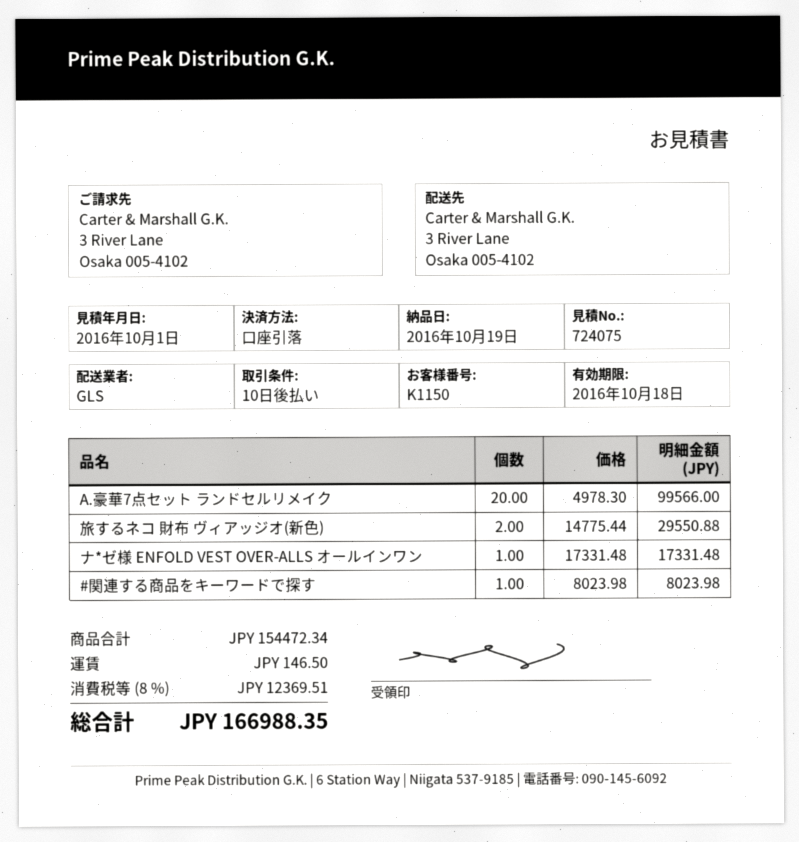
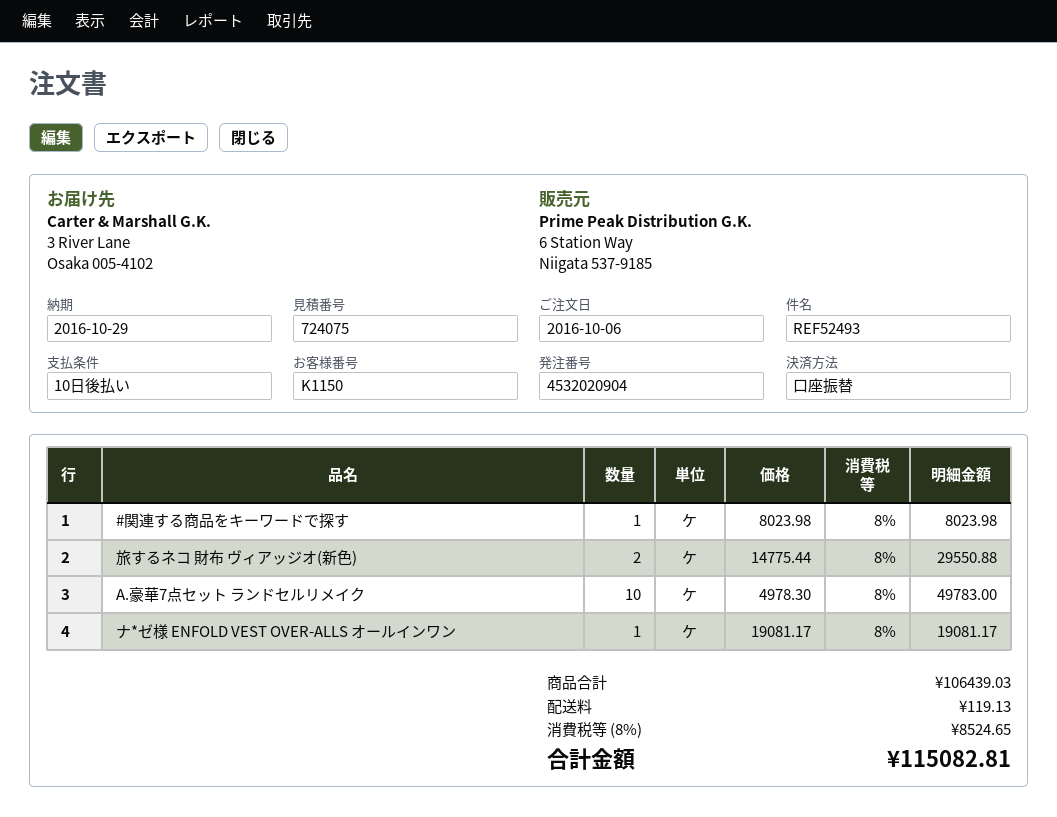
delivery date: 2016-10-19 -> 2016-10-29
A.豪華7点セット ランドセルリメイク: 20 x 4978.30 = 99566.00 -> 10 x 4978.30 = 49783.00
ナ*ゼ様 ENFOLD VEST OVER-ALLS オールインワン: 1 x 17331.48 = 17331.48 -> 1 x 19081.17 = 19081.17
subtotal: 154472.34 -> 106439.03
shipping: 146.50 -> 119.13
tax: 8% = 12369.51 -> 8% = 8524.65
total: 166988.35 -> 115082.81

